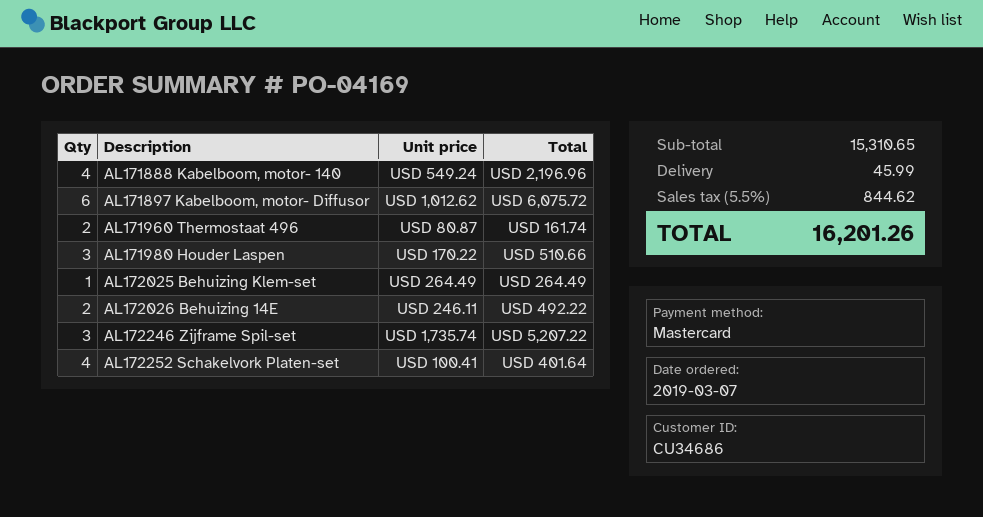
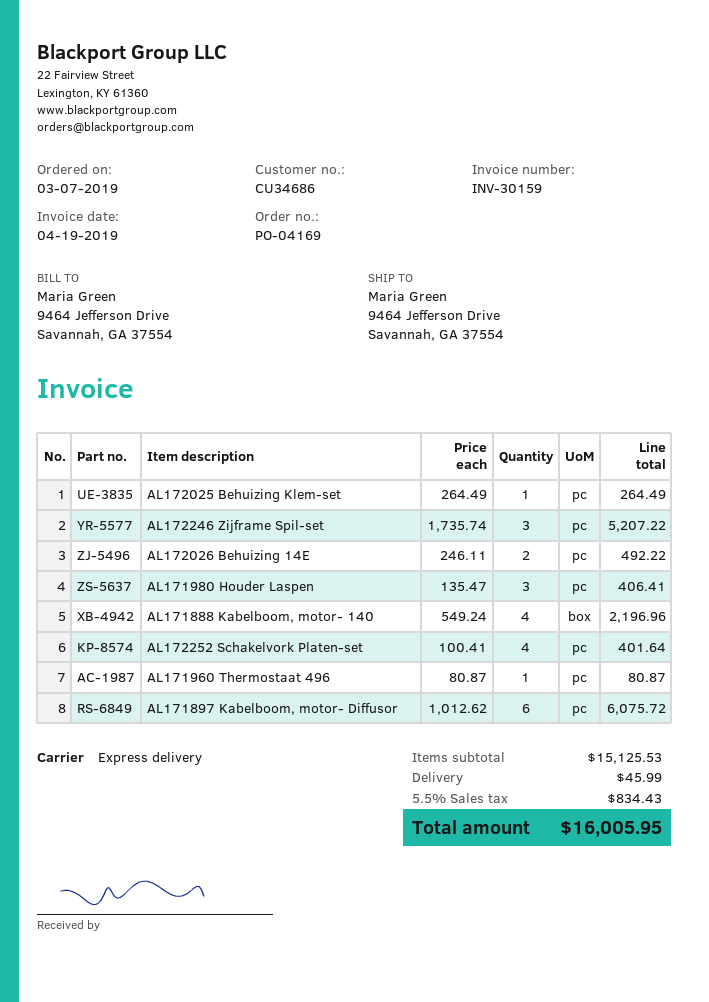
AL171960 Thermostaat 496: 2 x 80.87 = 161.74 -> 1 x 80.87 = 80.87
AL171980 Houder Laspen: 3 x 170.22 = 510.66 -> 3 x 135.47 = 406.41
subtotal: 15310.65 -> 15125.53
tax: 5.5% = 844.62 -> 5.5% = 834.43
total: 16201.26 -> 16005.95

